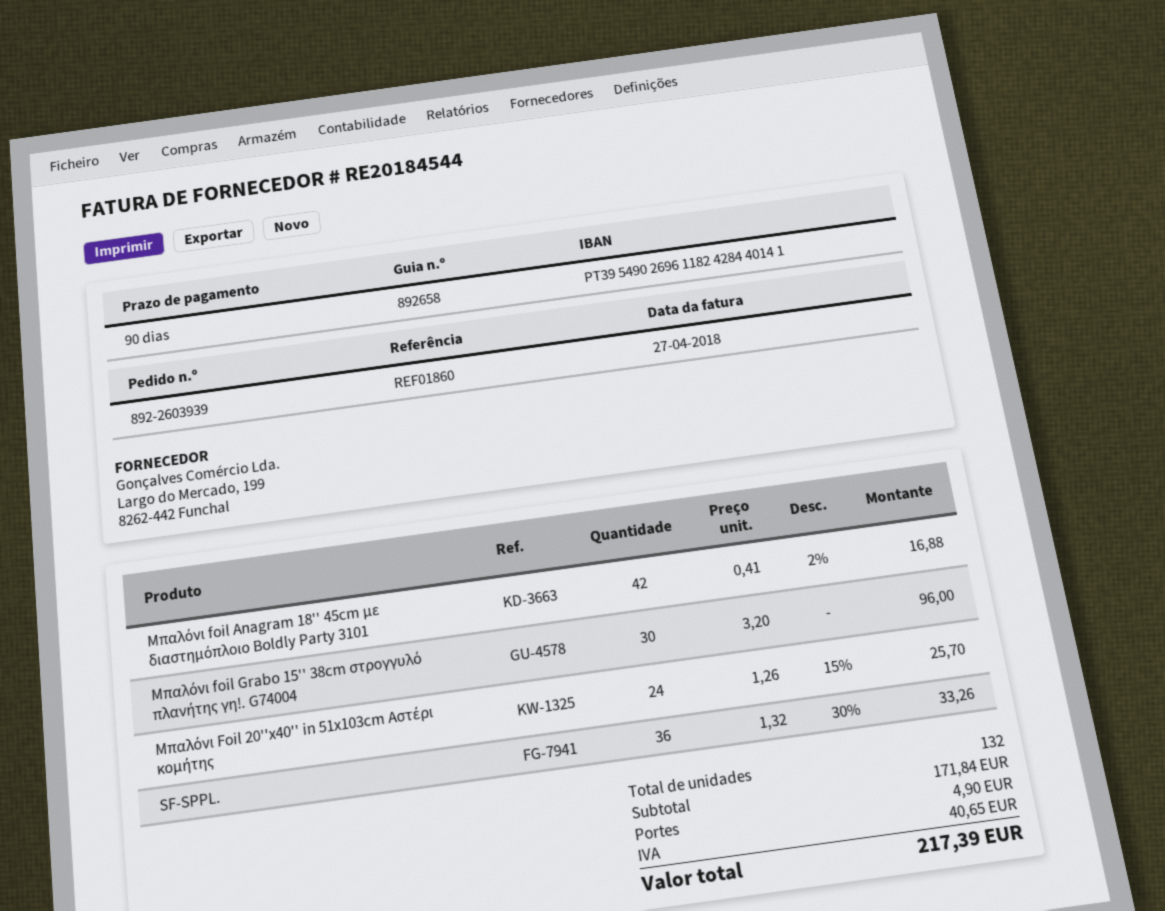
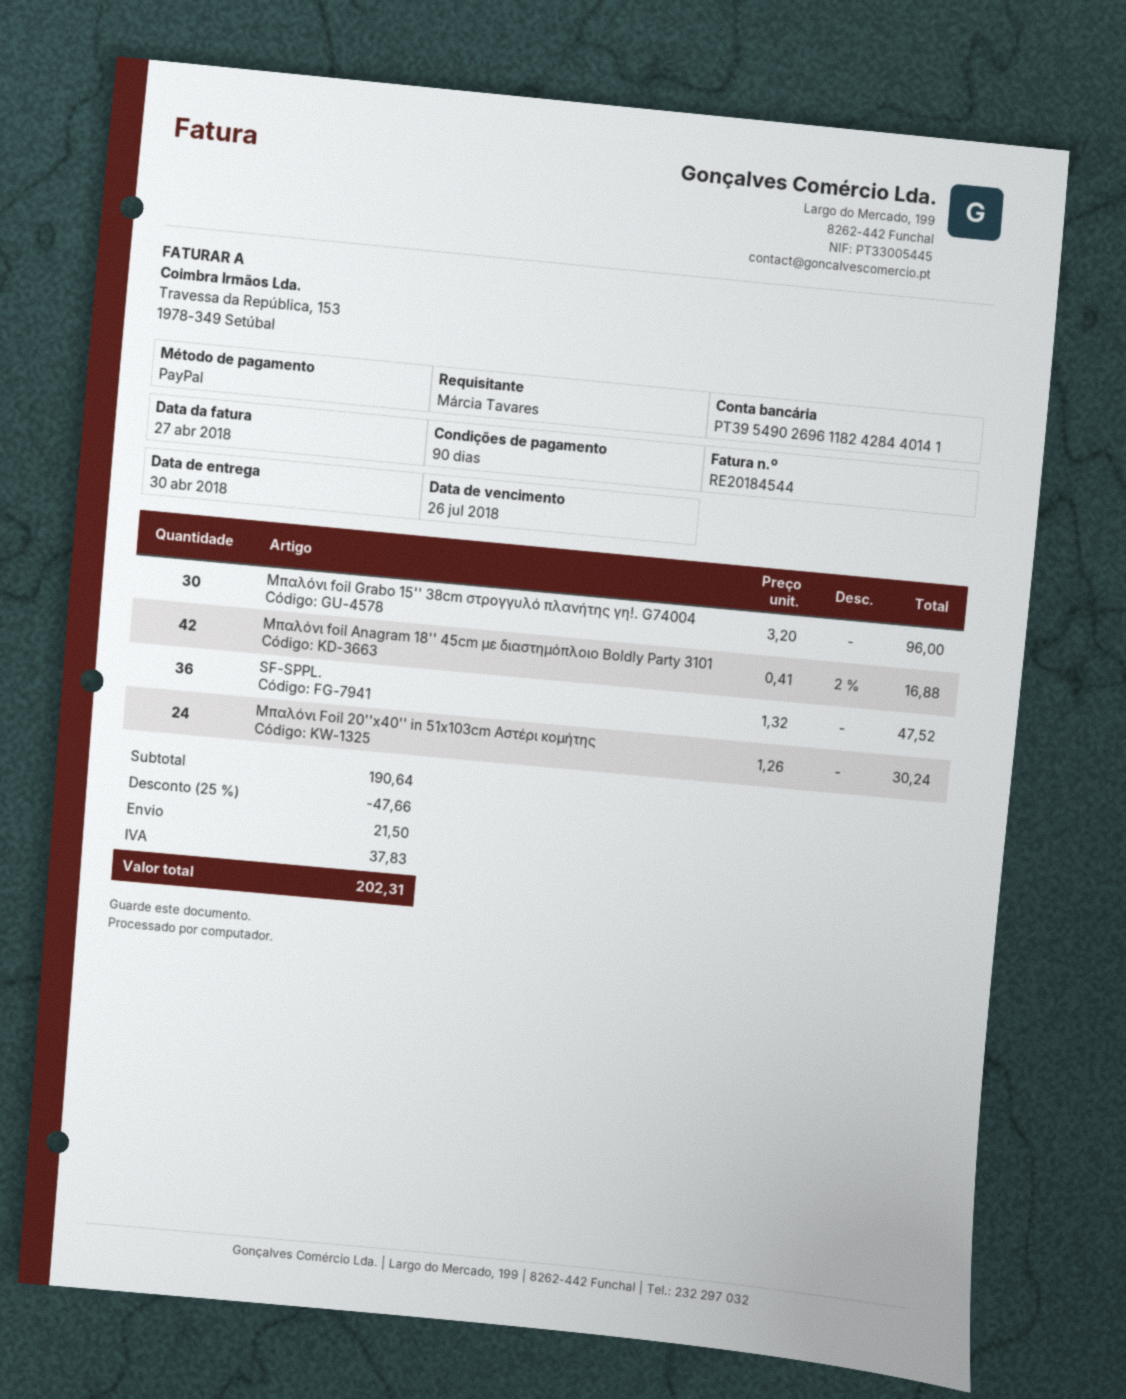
Μπαλόνι Foil 20''x40'' in 51x103cm Αστέρι κομήτης: 24 x 1.26 - 15% = 25.70 -> 24 x 1.26 = 30.24
SF-SPPL.: 36 x 1.32 - 30% = 33.26 -> 36 x 1.32 = 47.52
subtotal: 171.84 -> 190.64
discount: none -> 25% = 47.66
shipping: 4.90 -> 21.50
tax: 40.65 -> 37.83
total: 217.39 -> 202.31

